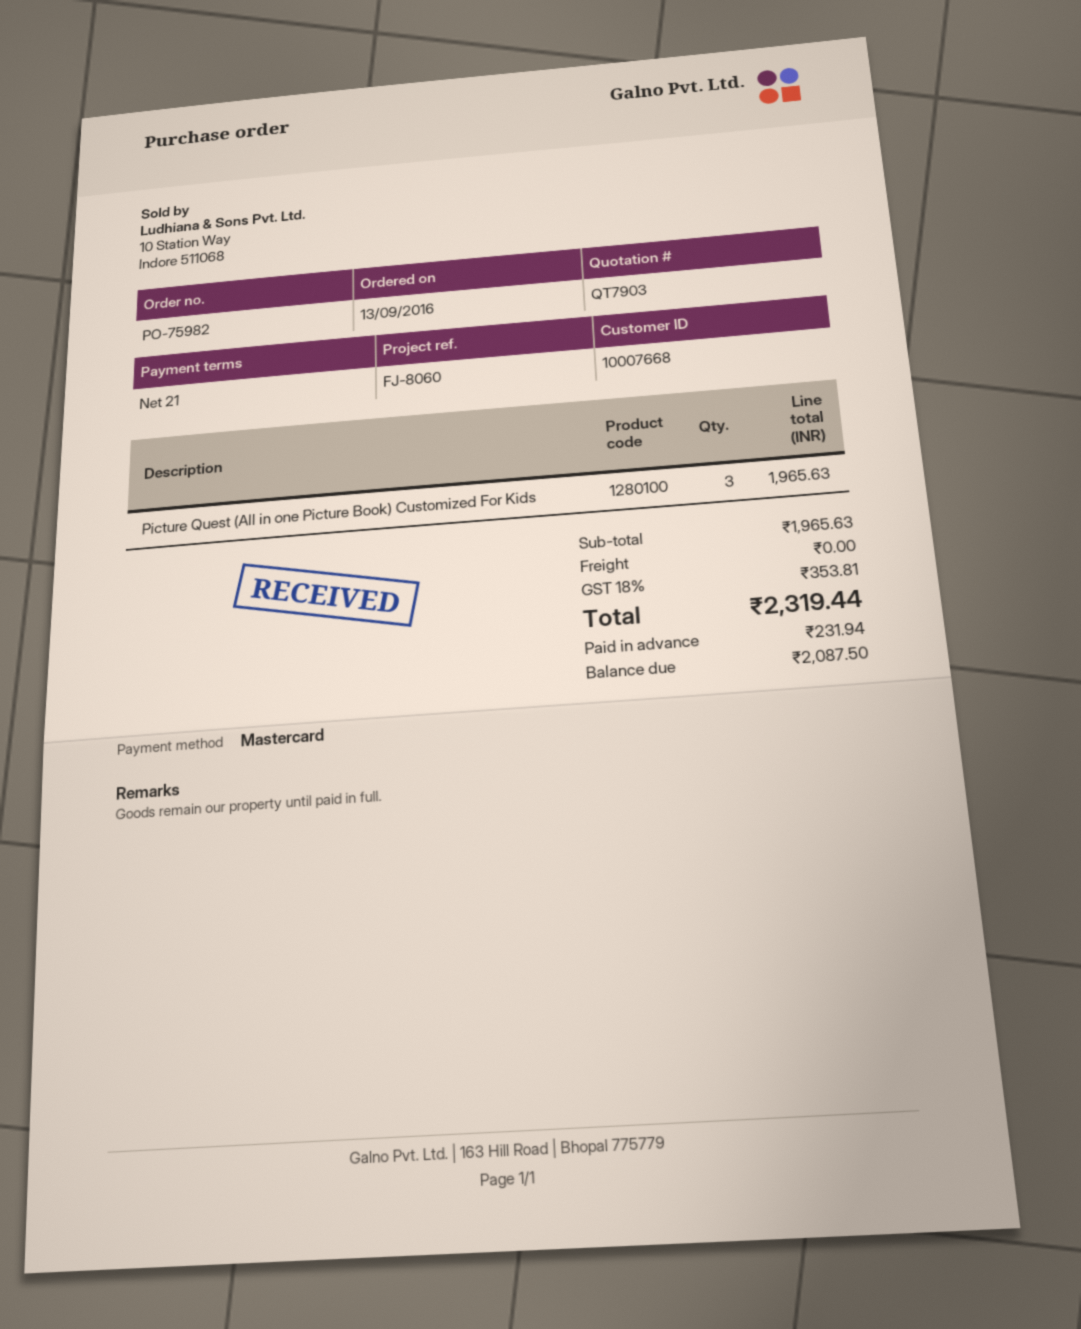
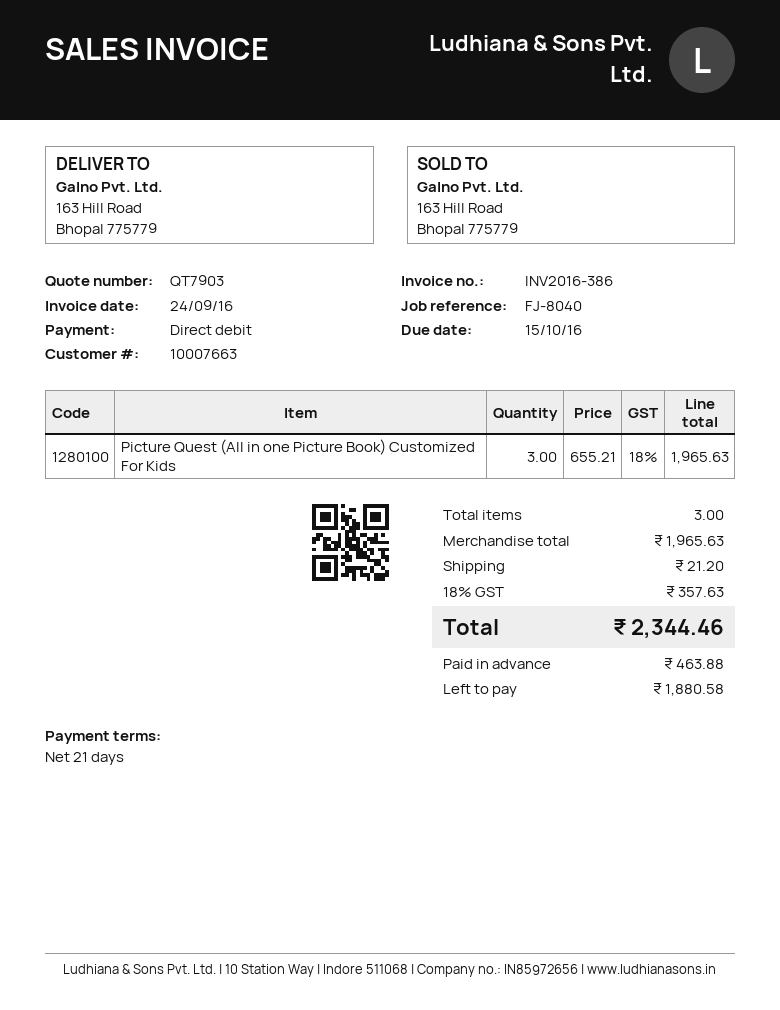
customer number: 10007668 -> 10007663
reference: FJ-8060 -> FJ-8040
payment method: Mastercard -> direct debit
shipping: 0.00 -> 21.20
tax: 18% = 353.81 -> 18% = 357.63
total: 2319.44 -> 2344.46
deposit: 231.94 -> 463.88
balance: 2087.50 -> 1880.58

